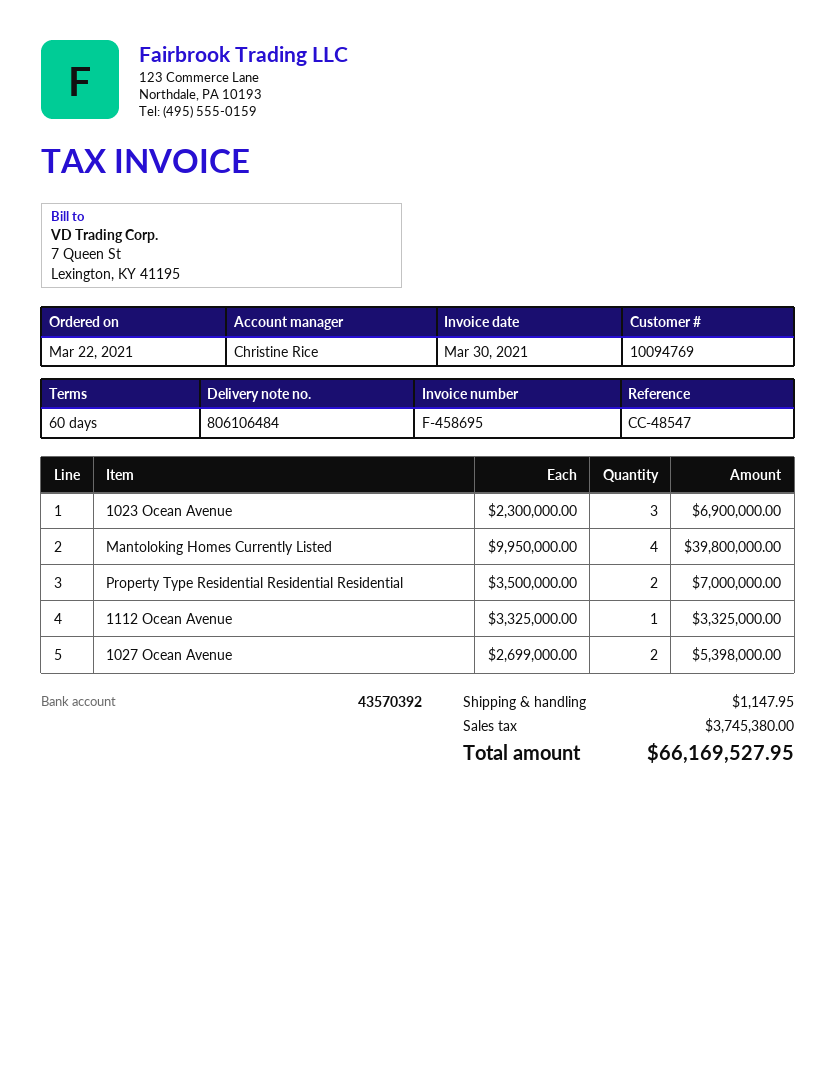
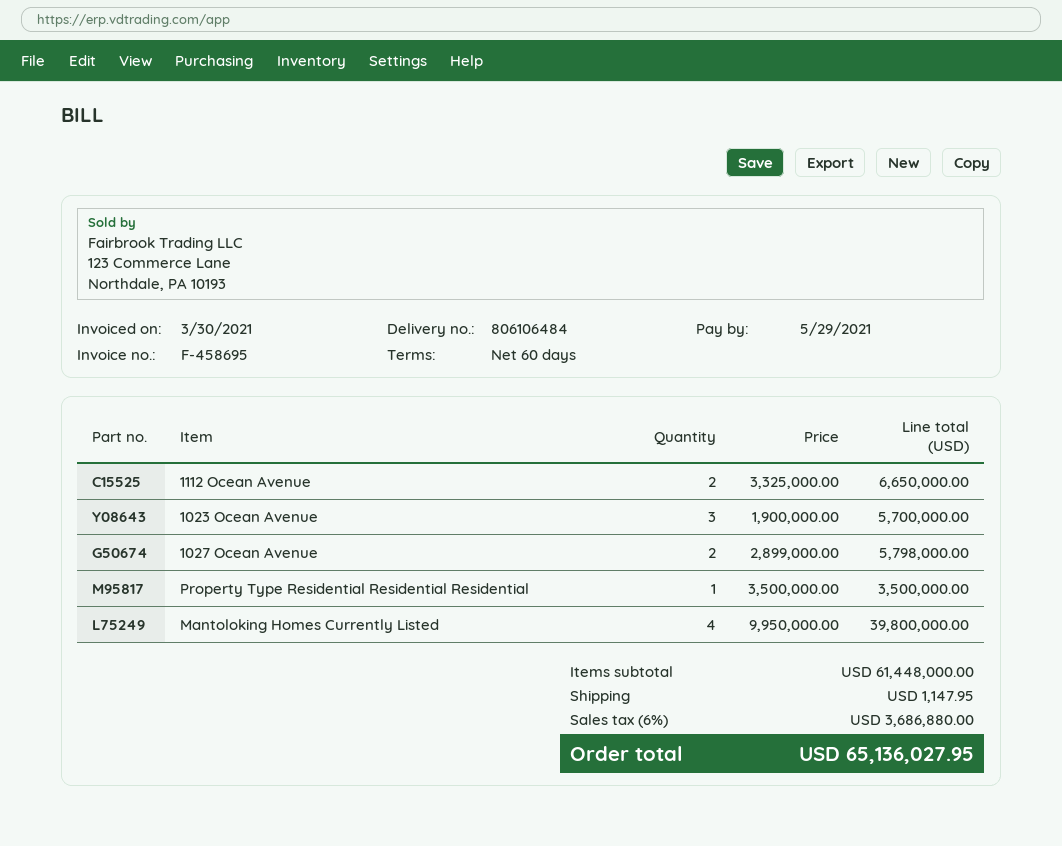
1023 Ocean Avenue: 3 x 2300000.00 = 6900000.00 -> 3 x 1900000.00 = 5700000.00
Property Type Residential Residential Residential: 2 x 3500000.00 = 7000000.00 -> 1 x 3500000.00 = 3500000.00
1112 Ocean Avenue: 1 x 3325000.00 = 3325000.00 -> 2 x 3325000.00 = 6650000.00
1027 Ocean Avenue: 2 x 2699000.00 = 5398000.00 -> 2 x 2899000.00 = 5798000.00
tax: 3745380.00 -> 3686880.00
total: 66169527.95 -> 65136027.95

